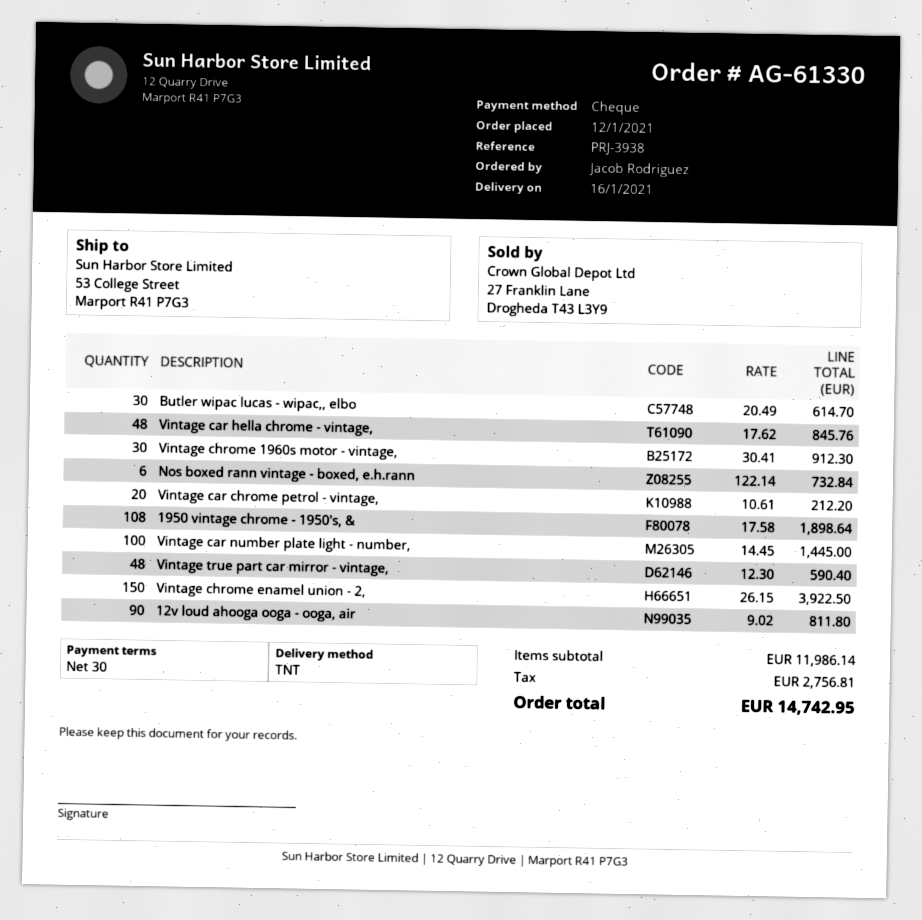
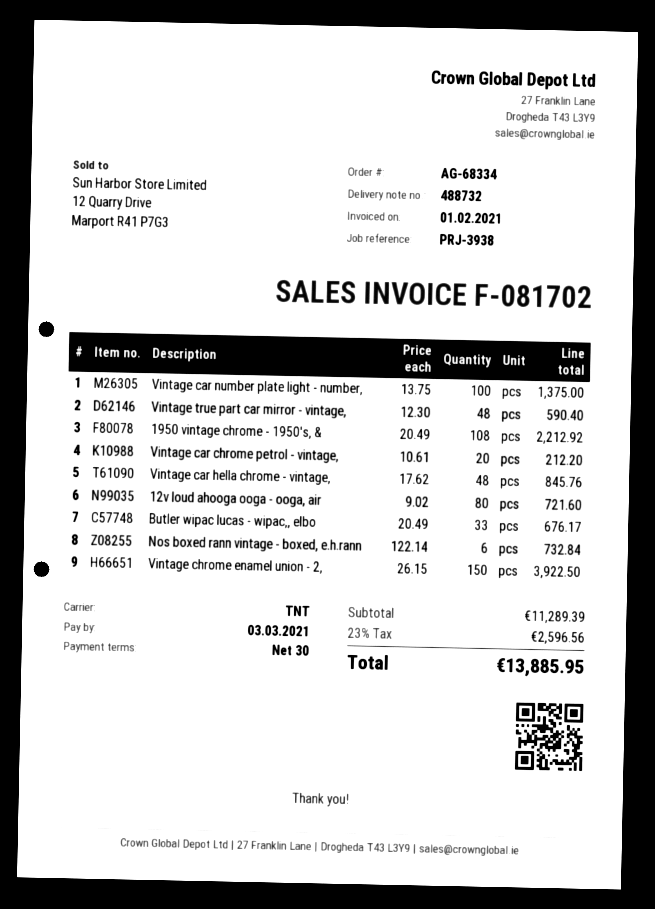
order number: AG-61330 -> AG-68334
Butler wipac lucas - wipac,, elbo: 30 x 20.49 = 614.70 -> 33 x 20.49 = 676.17
Vintage chrome 1960s motor - vintage,: 30 x 30.41 = 912.30 -> none
1950 vintage chrome - 1950's, &: 108 x 17.58 = 1898.64 -> 108 x 20.49 = 2212.92
Vintage car number plate light - number,: 100 x 14.45 = 1445.00 -> 100 x 13.75 = 1375.00
12v loud ahooga ooga - ooga, air: 90 x 9.02 = 811.80 -> 80 x 9.02 = 721.60
subtotal: 11986.14 -> 11289.39
tax: 2756.81 -> 2596.56
total: 14742.95 -> 13885.95

